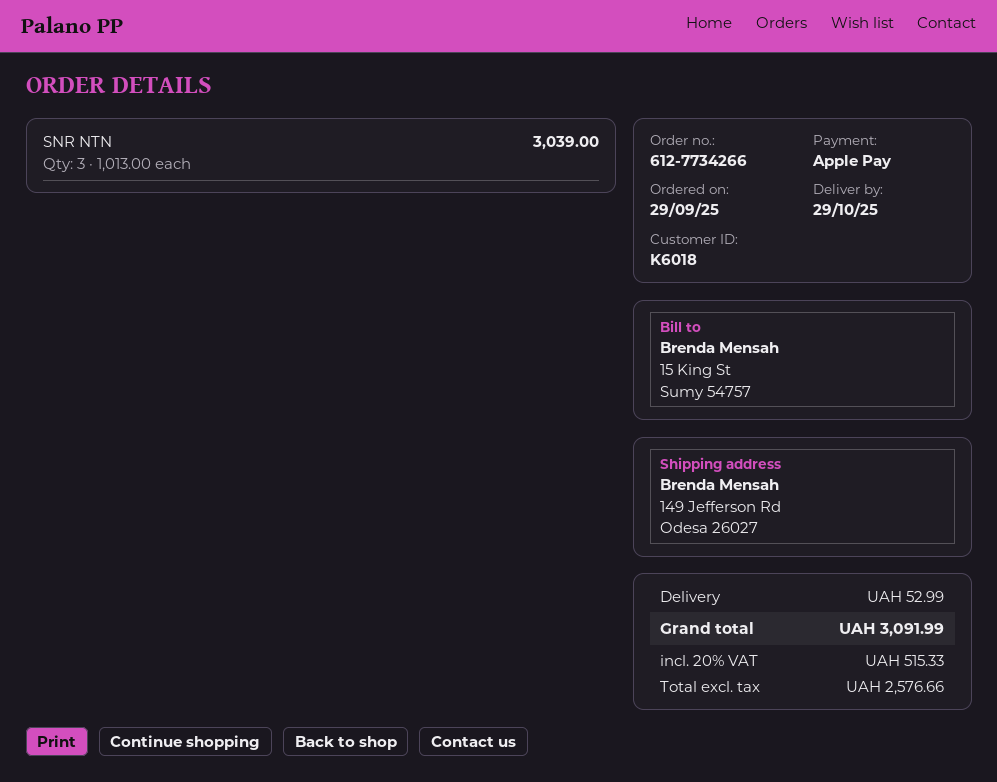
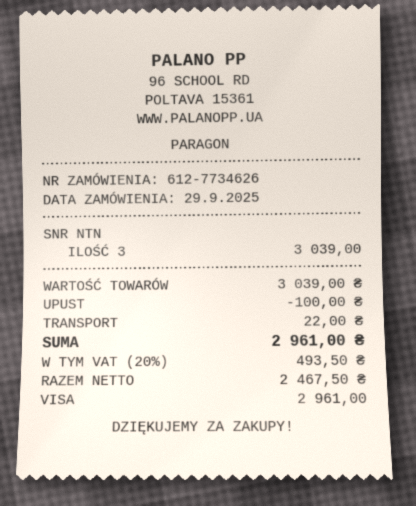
order number: 612-7734266 -> 612-7734626
payment method: Apple Pay -> Visa
discount: none -> 100.00
shipping: 52.99 -> 22.00
net: 2576.66 -> 2467.50
tax: 20% = 515.33 -> 20% = 493.50
total: 3091.99 -> 2961.00

